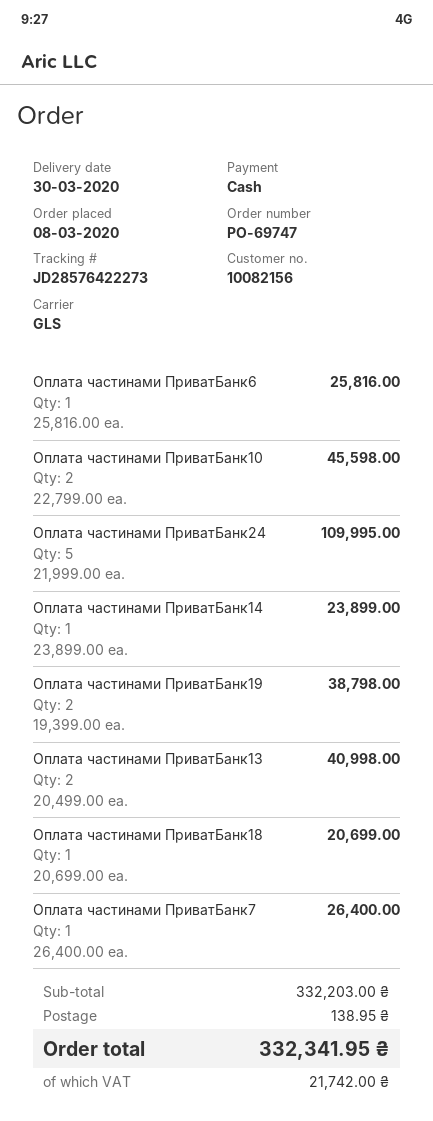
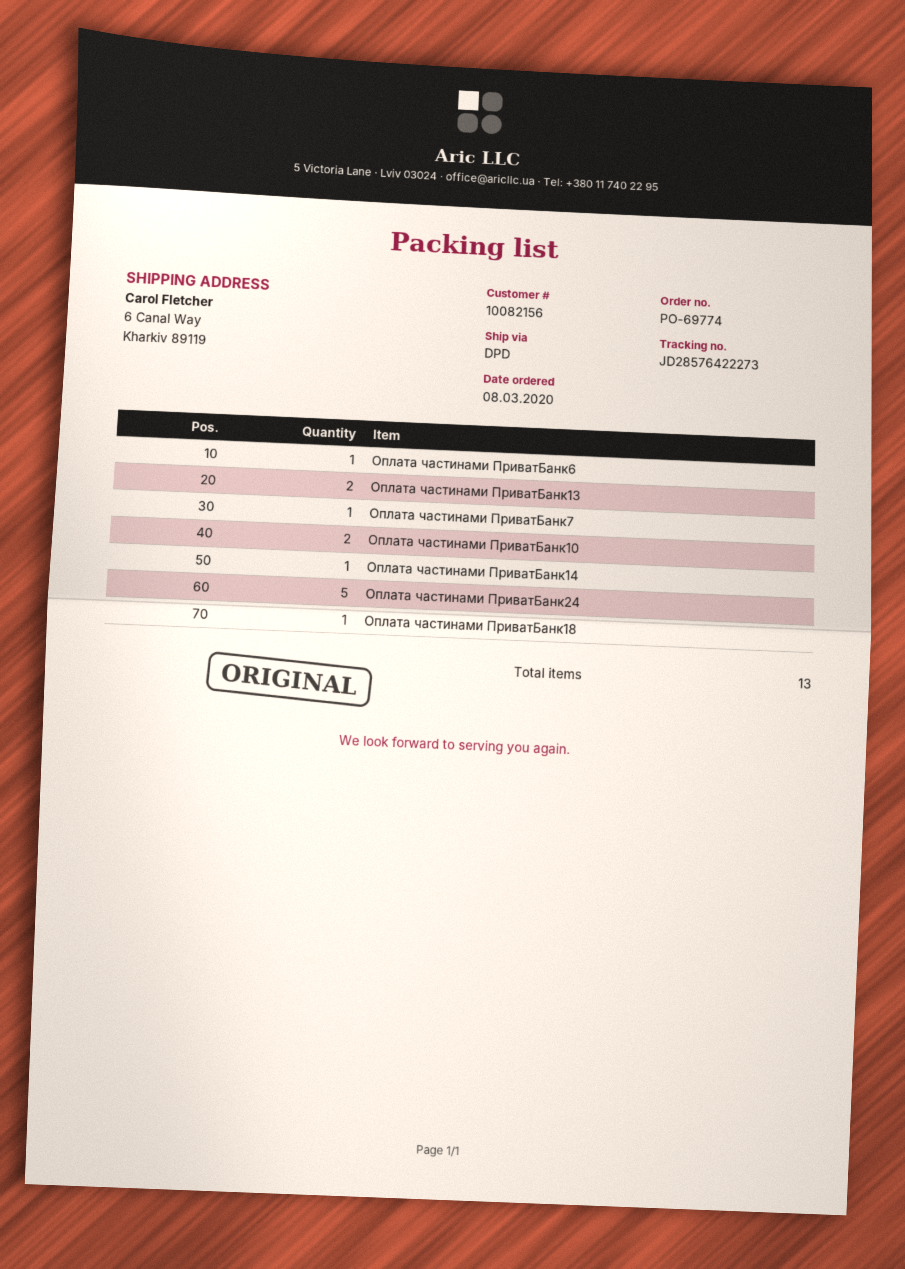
order number: PO-69747 -> PO-69774
shipping method: GLS -> DPD
Оплата частинами ПриватБанк19: 2 -> none

